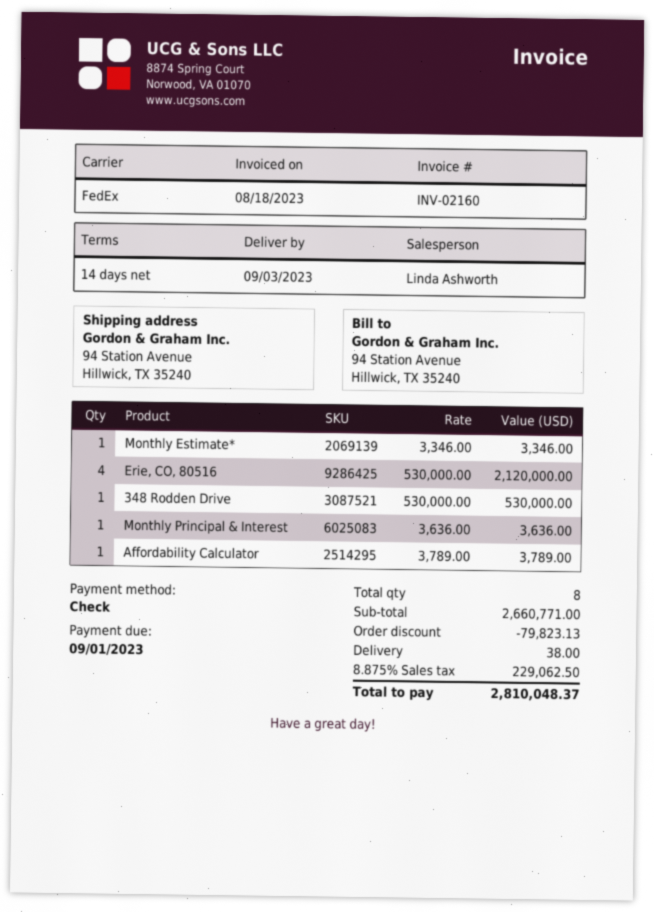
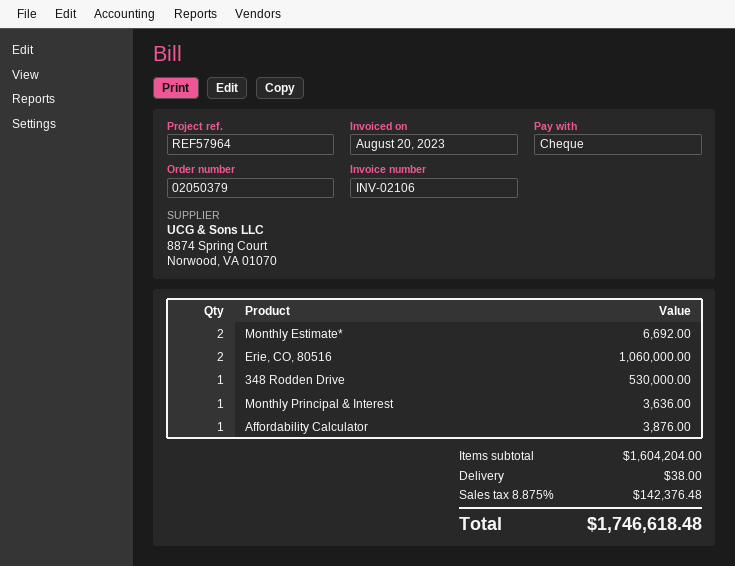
invoice number: INV-02160 -> INV-02106
invoice date: 2023-08-18 -> 2023-08-20
Monthly Estimate*: 1 for 3346.00 -> 2 for 6692.00
Erie, CO, 80516: 4 for 2120000.00 -> 2 for 1060000.00
Affordability Calculator: 1 for 3789.00 -> 1 for 3876.00
subtotal: 2660771.00 -> 1604204.00
discount: 79823.13 -> none
tax: 8.875% = 229062.50 -> 8.875% = 142376.48
total: 2810048.37 -> 1746618.48

